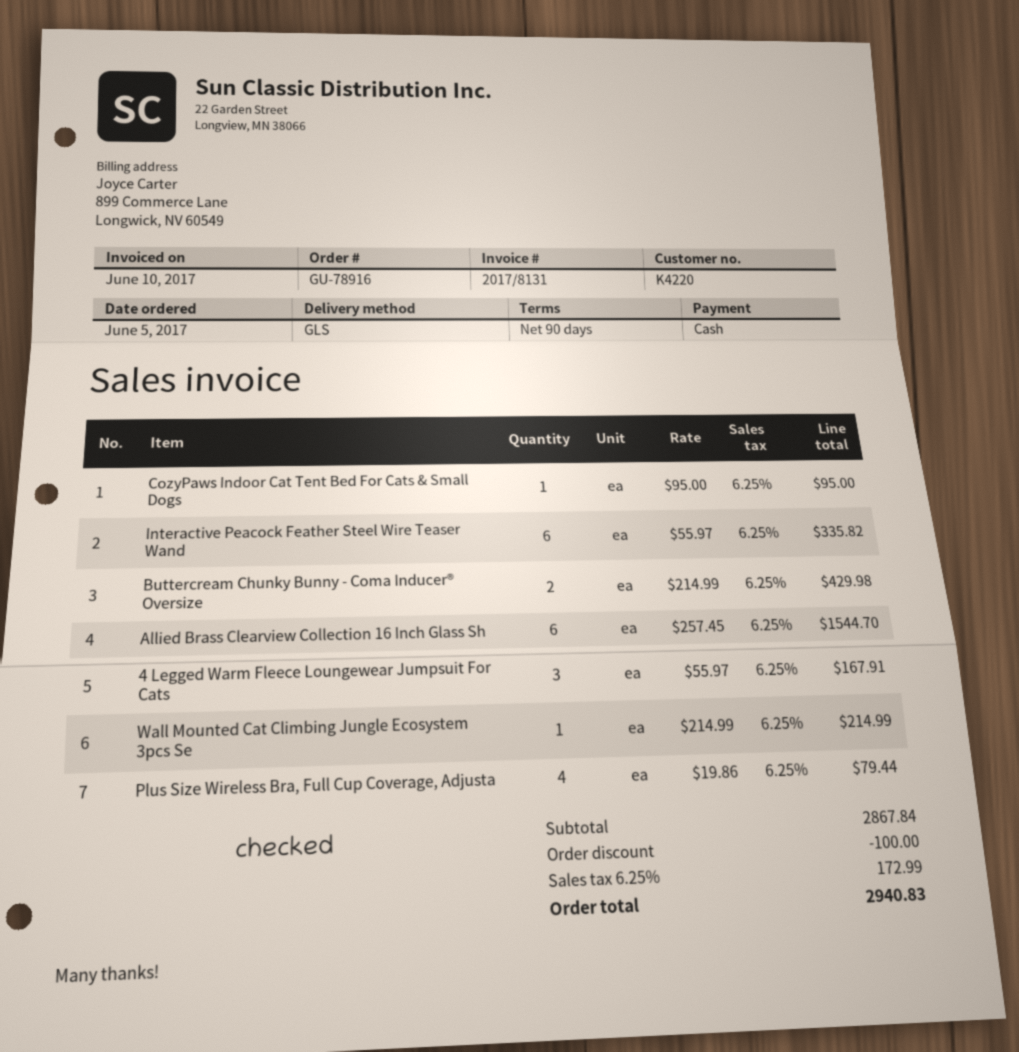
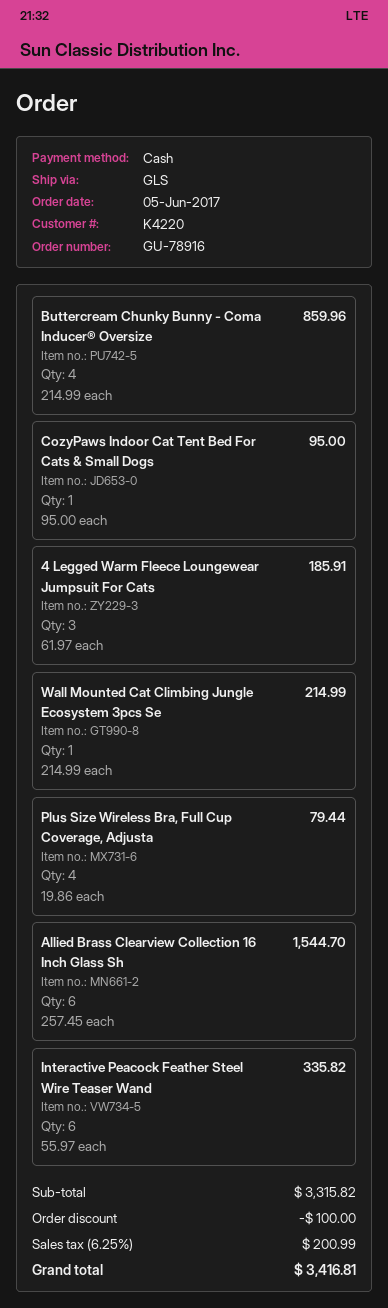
Buttercream Chunky Bunny - Coma Inducer® Oversize: 2 x 214.99 = 429.98 -> 4 x 214.99 = 859.96
4 Legged Warm Fleece Loungewear Jumpsuit For Cats: 3 x 55.97 = 167.91 -> 3 x 61.97 = 185.91
subtotal: 2867.84 -> 3315.82
tax: 6.25% = 172.99 -> 6.25% = 200.99
total: 2940.83 -> 3416.81

